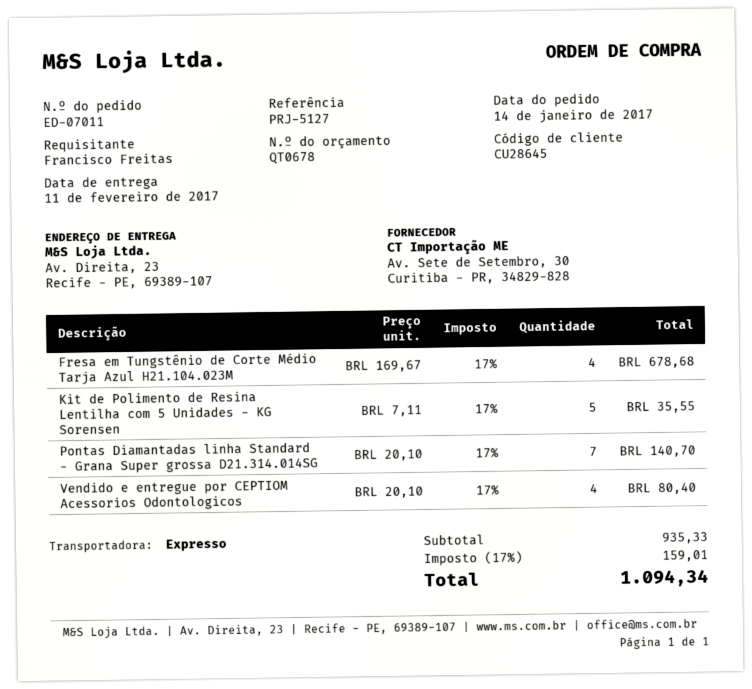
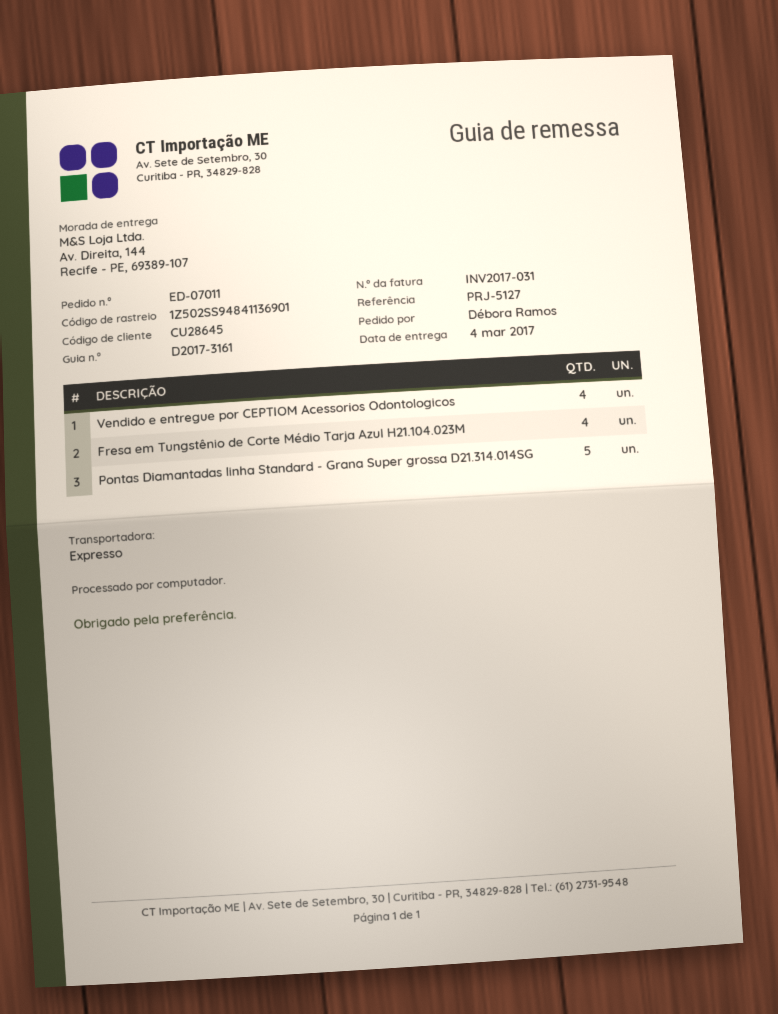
delivery date: 2017-02-11 -> 2017-03-04
ordered by: Francisco Freitas -> Débora Ramos
ship to: Av. Direita, 23, Recife - PE, 69389-107 -> Av. Direita, 144, Recife - PE, 69389-107
Kit de Polimento de Resina Lentilha com 5 Unidades - KG Sorensen: 5 -> none
Pontas Diamantadas linha Standard - Grana Super grossa D21.314.014SG: 7 -> 5

